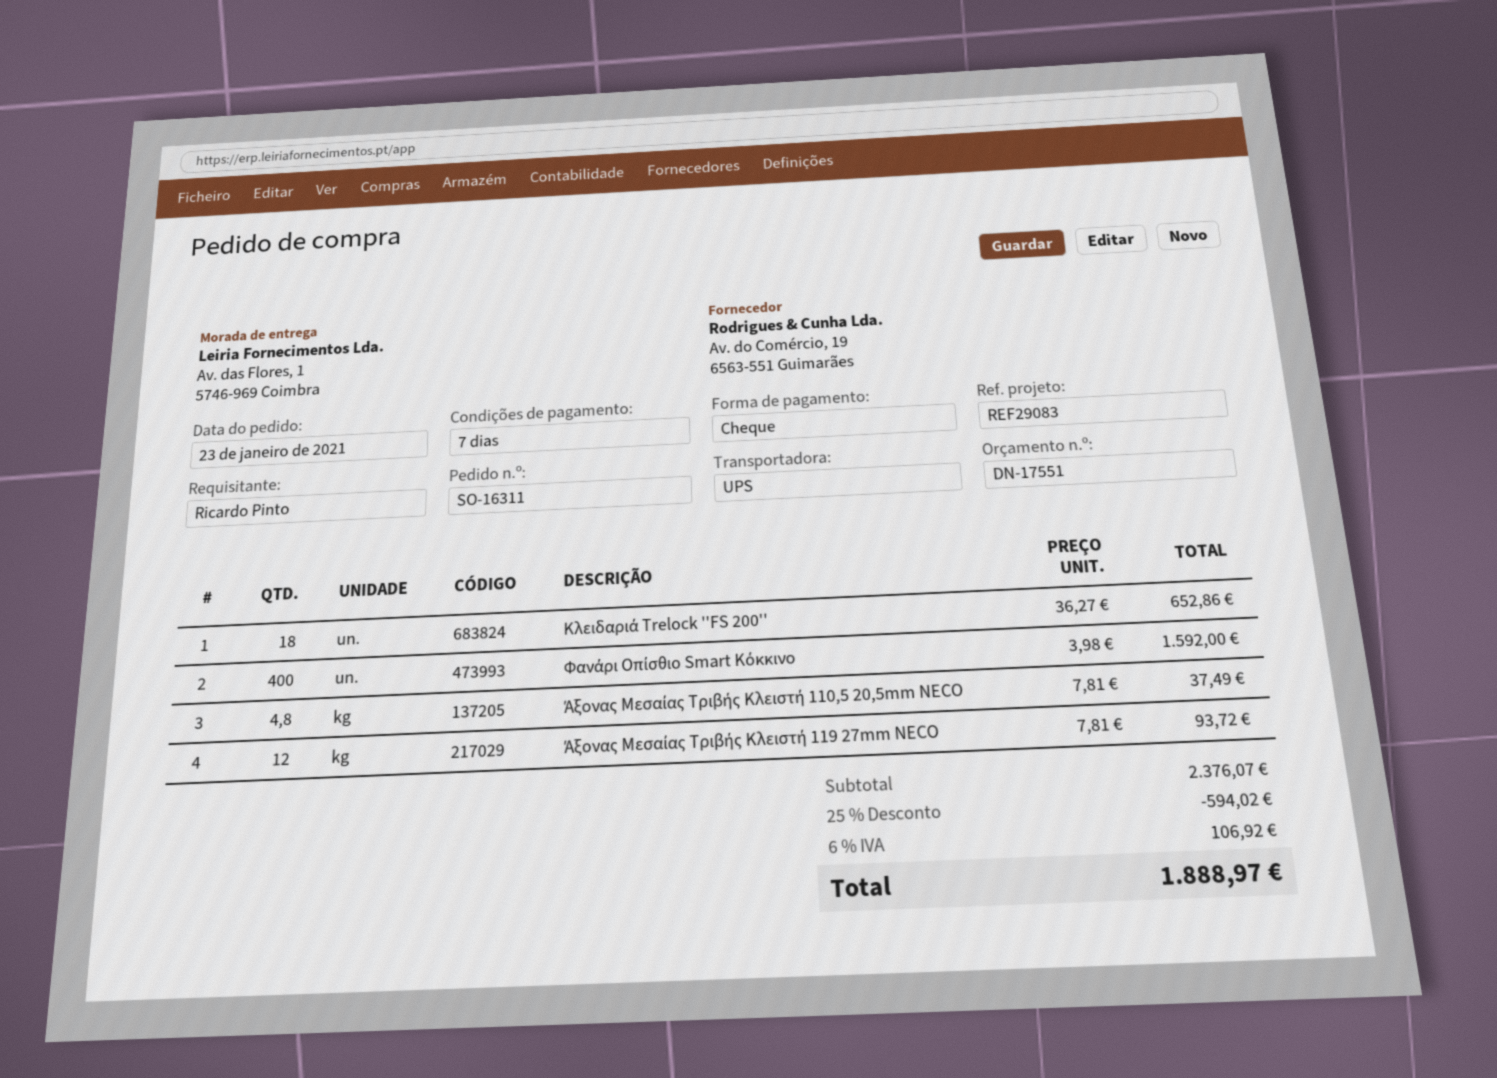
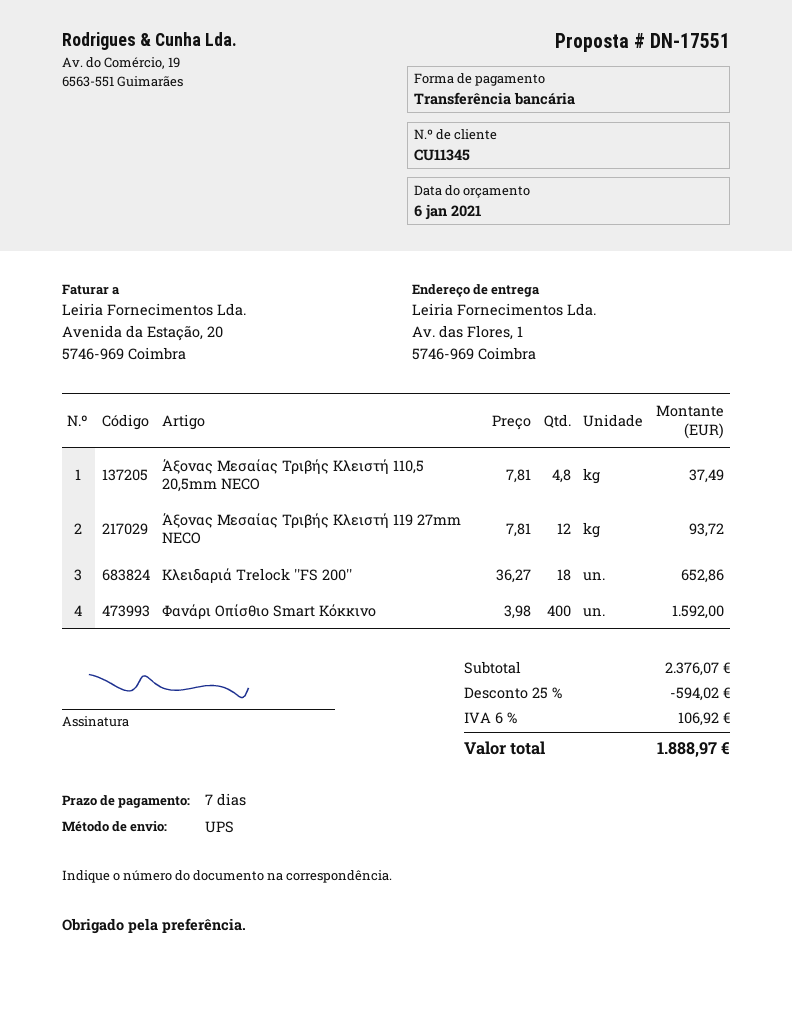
payment method: cheque -> bank transfer

